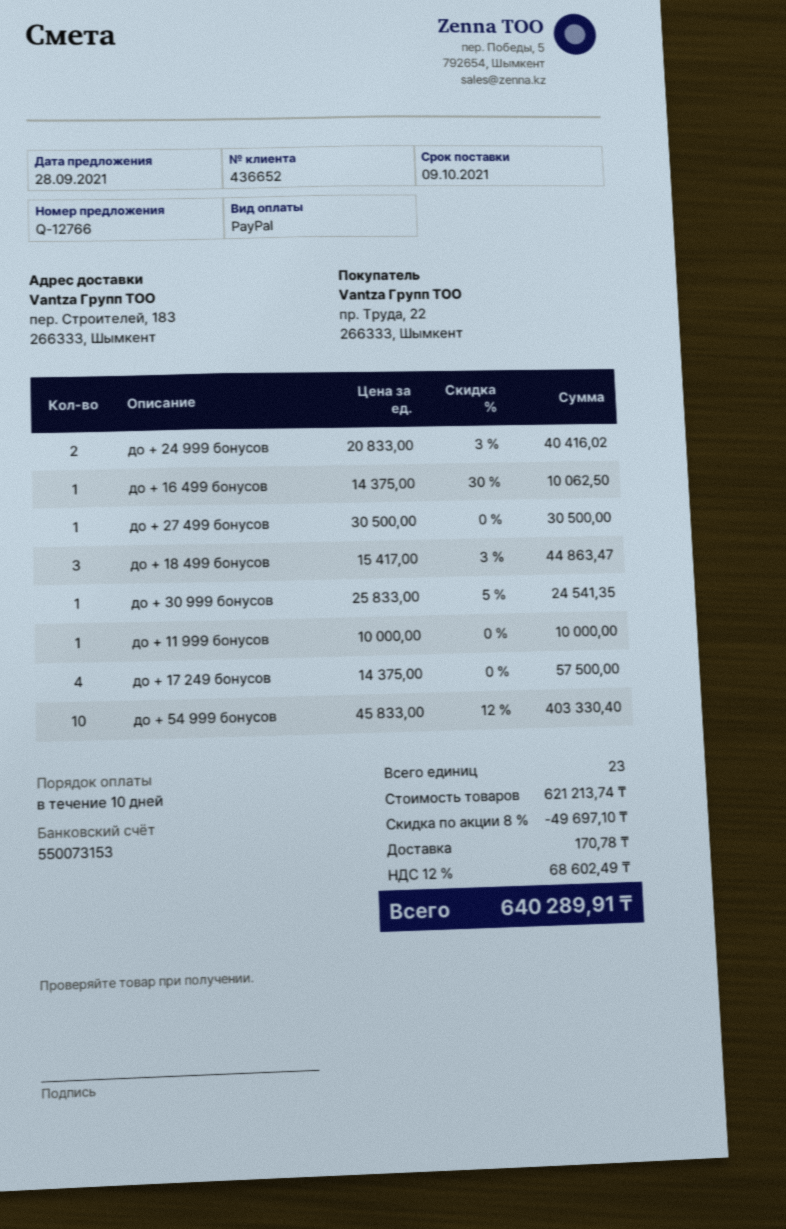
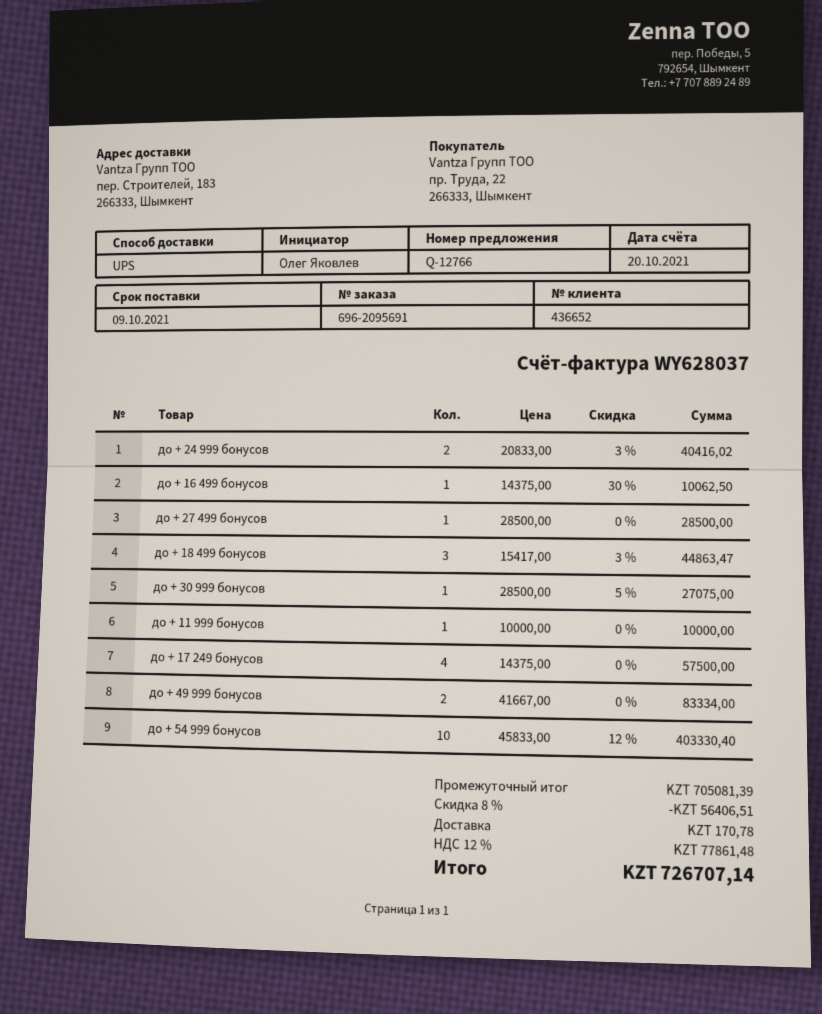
до + 27 499 бонусов: 1 x 30500.00 = 30500.00 -> 1 x 28500.00 = 28500.00
до + 30 999 бонусов: 1 x 25833.00 - 5% = 24541.35 -> 1 x 28500.00 - 5% = 27075.00
до + 49 999 бонусов: none -> 2 x 41667.00 = 83334.00
subtotal: 621213.74 -> 705081.39
discount: 8% = 49697.10 -> 8% = 56406.51
tax: 12% = 68602.49 -> 12% = 77861.48
total: 640289.91 -> 726707.14

